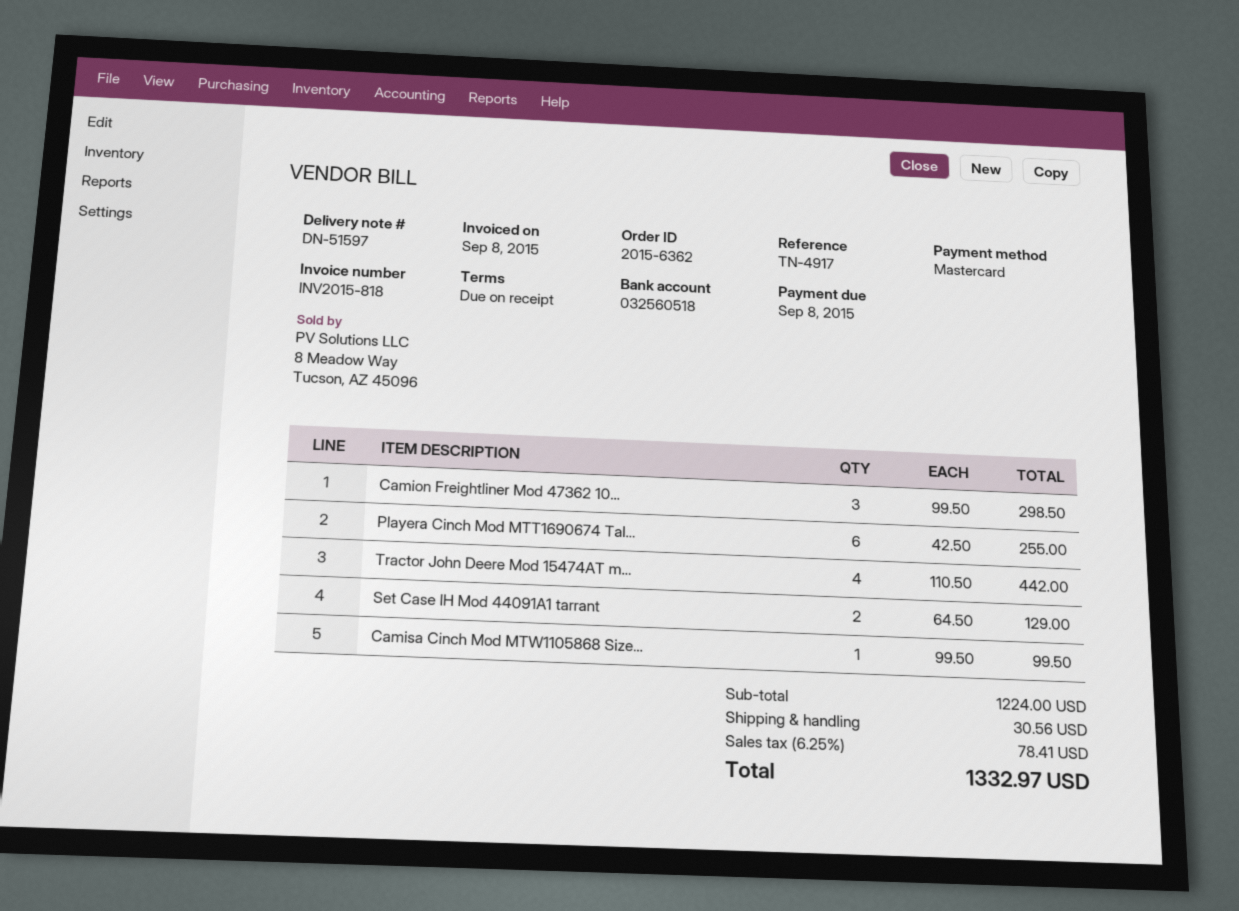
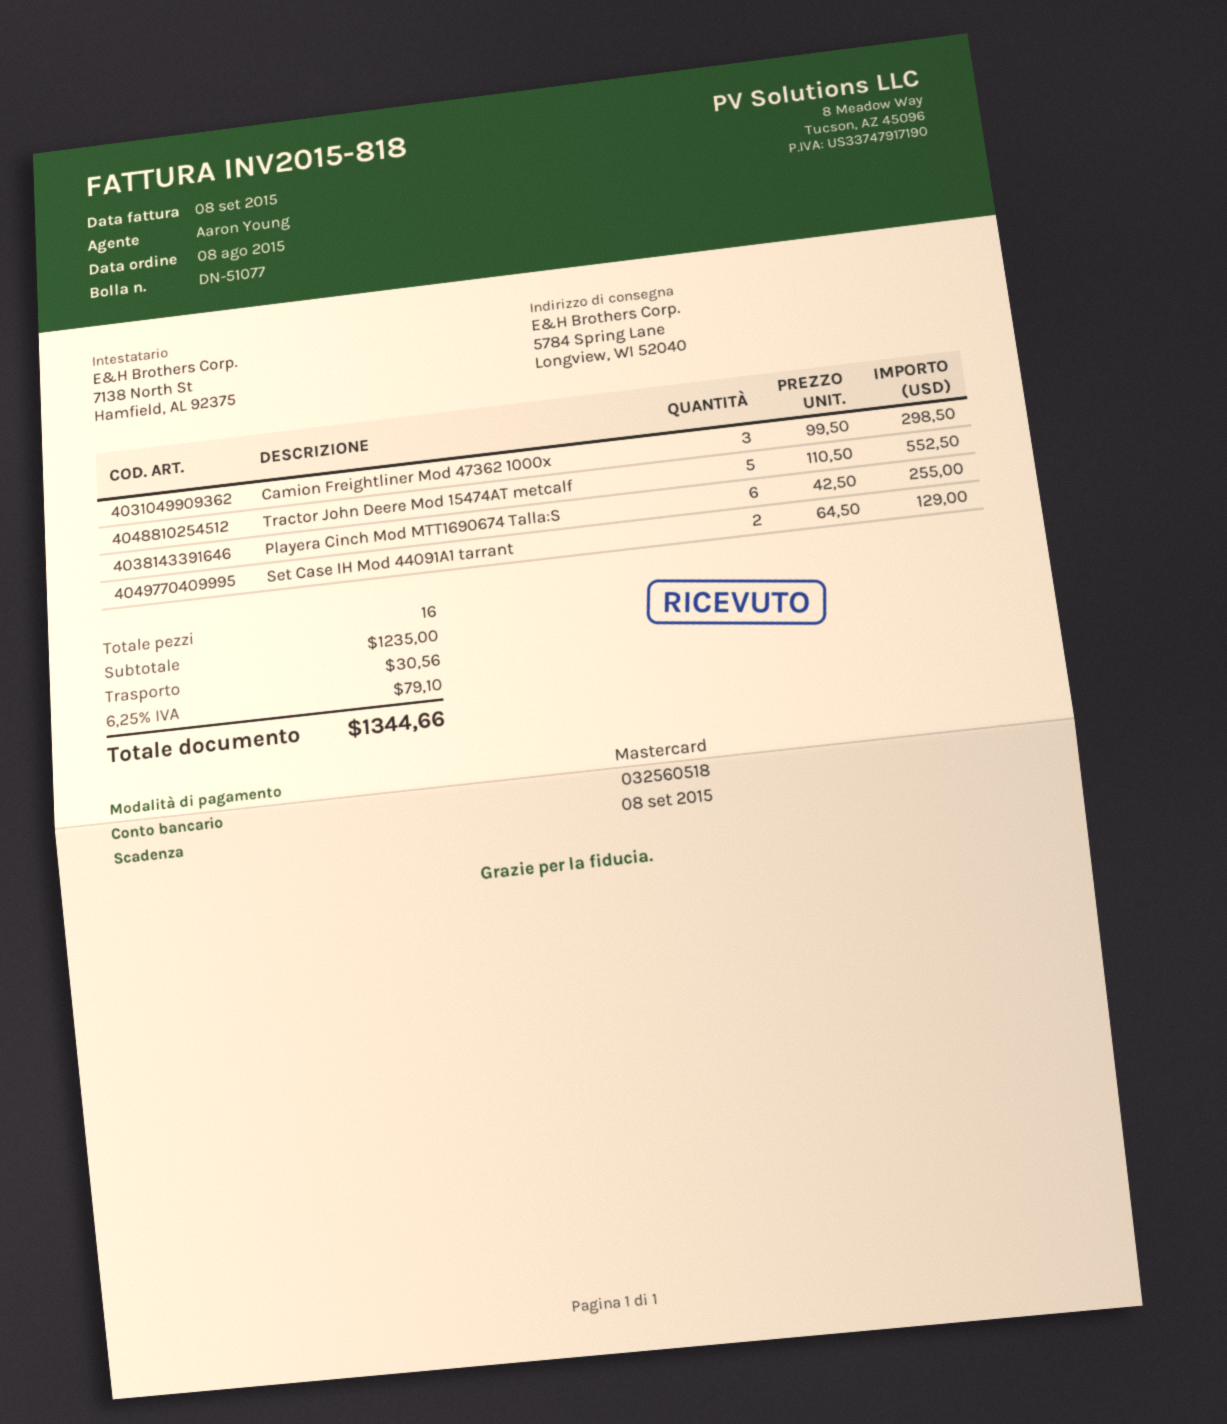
delivery note number: DN-51597 -> DN-51077
Tractor John Deere Mod 15474AT m...: 4 x 110.50 = 442.00 -> 5 x 110.50 = 552.50
Camisa Cinch Mod MTW1105868 Size...: 1 x 99.50 = 99.50 -> none
subtotal: 1224.00 -> 1235.00
tax: 6.25% = 78.41 -> 6.25% = 79.10
total: 1332.97 -> 1344.66

